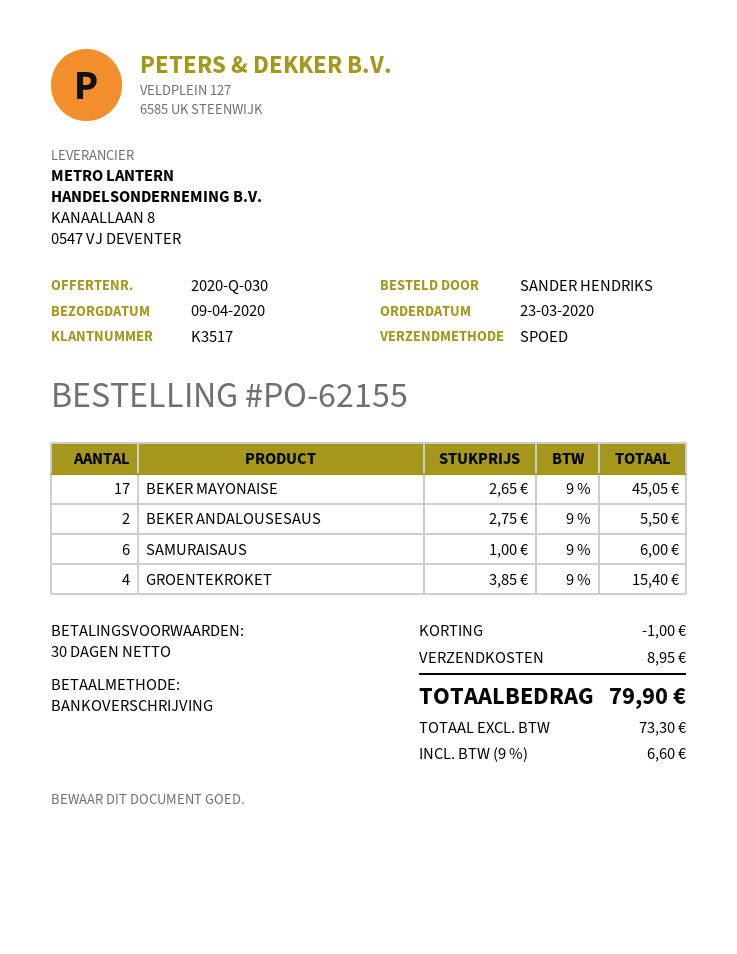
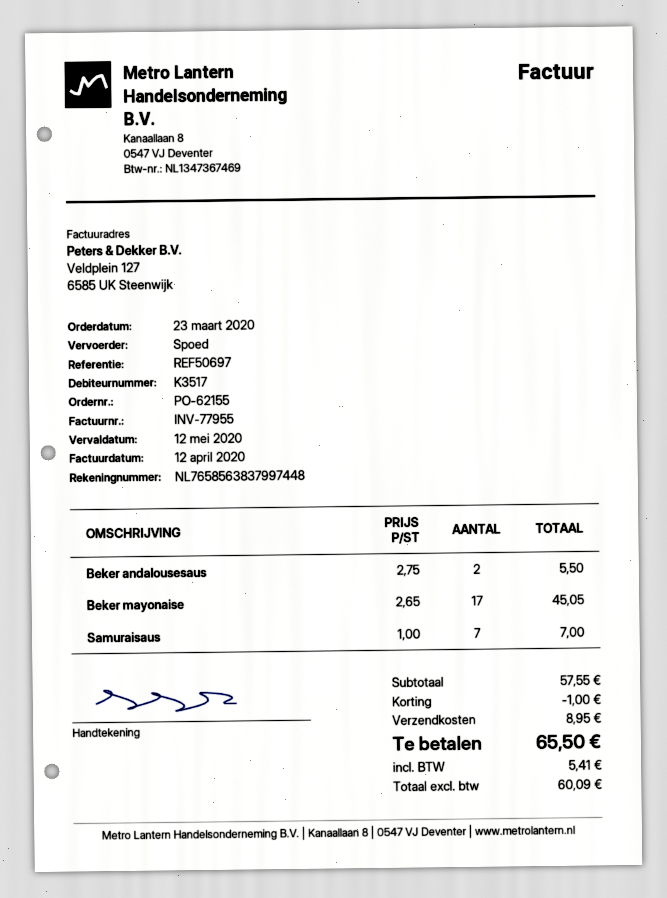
SAMURAISAUS: 6 x 1.00 = 6.00 -> 7 x 1.00 = 7.00
GROENTEKROKET: 4 x 3.85 = 15.40 -> none
net: 73.30 -> 60.09
tax: 6.60 -> 5.41
total: 79.90 -> 65.50

